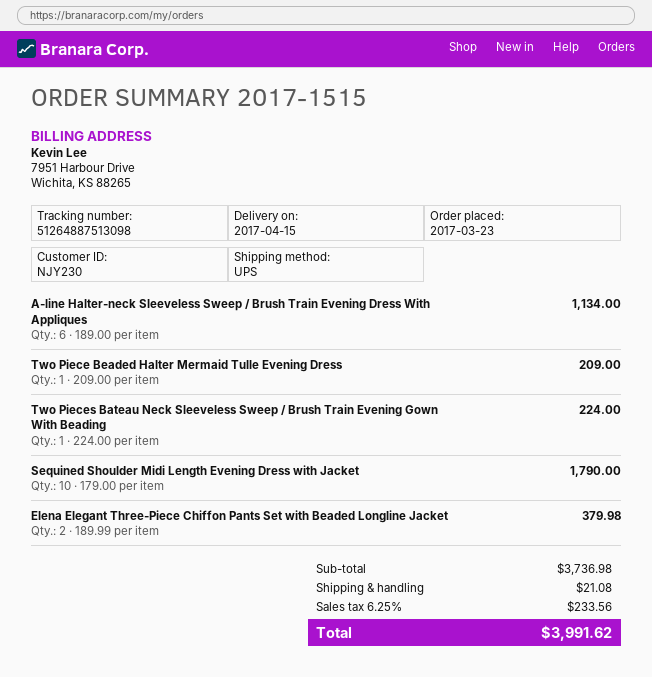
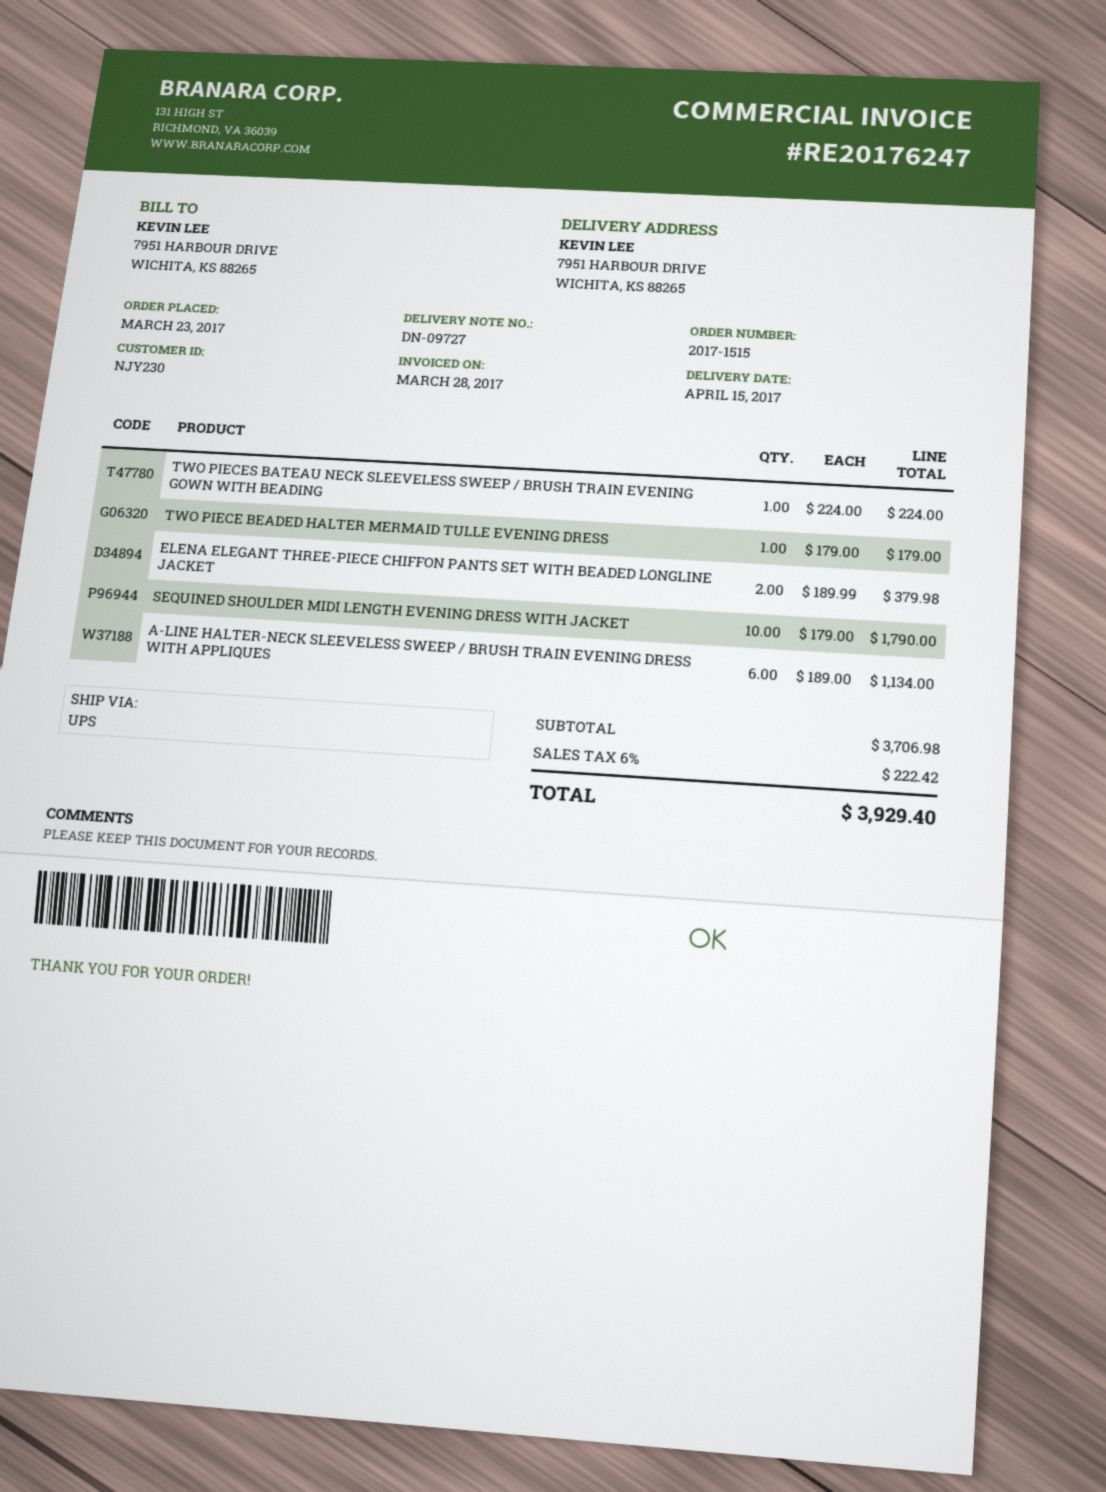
Two Piece Beaded Halter Mermaid Tulle Evening Dress: 1 x 209.00 = 209.00 -> 1 x 179.00 = 179.00
subtotal: 3736.98 -> 3706.98
shipping: 21.08 -> none
tax: 6.25% = 233.56 -> 6% = 222.42
total: 3991.62 -> 3929.40

